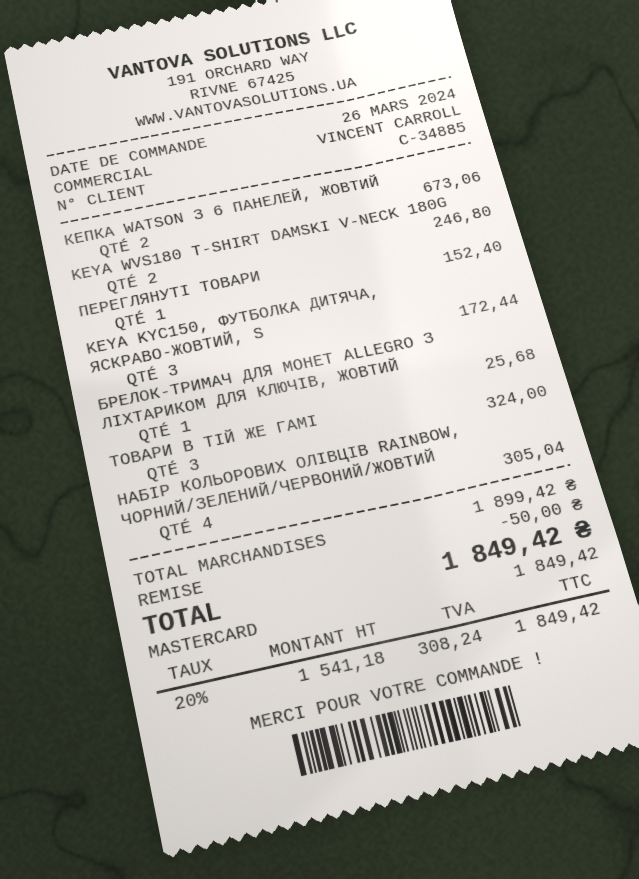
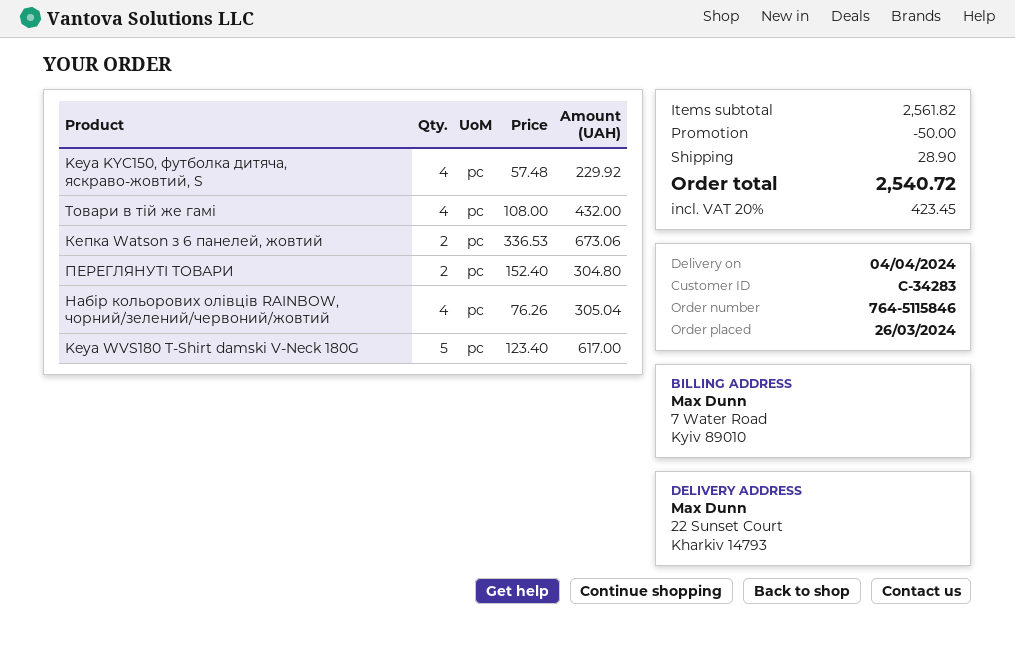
customer number: C-34885 -> C-34283
KEYA WVS180 T-SHIRT DAMSKI V-NECK 180G: 2 for 246.80 -> 5 for 617.00
ПЕРЕГЛЯНУТІ ТОВАРИ: 1 for 152.40 -> 2 for 304.80
KEYA KYC150, ФУТБОЛКА ДИТЯЧА, ЯСКРАВО-ЖОВТИЙ, S: 3 for 172.44 -> 4 for 229.92
БРЕЛОК-ТРИМАЧ ДЛЯ МОНЕТ ALLEGRO З ЛІХТАРИКОМ ДЛЯ КЛЮЧІВ, ЖОВТИЙ: 1 for 25.68 -> none
ТОВАРИ В ТІЙ ЖЕ ГАМІ: 3 for 324.00 -> 4 for 432.00
subtotal: 1899.42 -> 2561.82
shipping: none -> 28.90
tax: 20% = 308.24 -> 20% = 423.45
total: 1849.42 -> 2540.72

